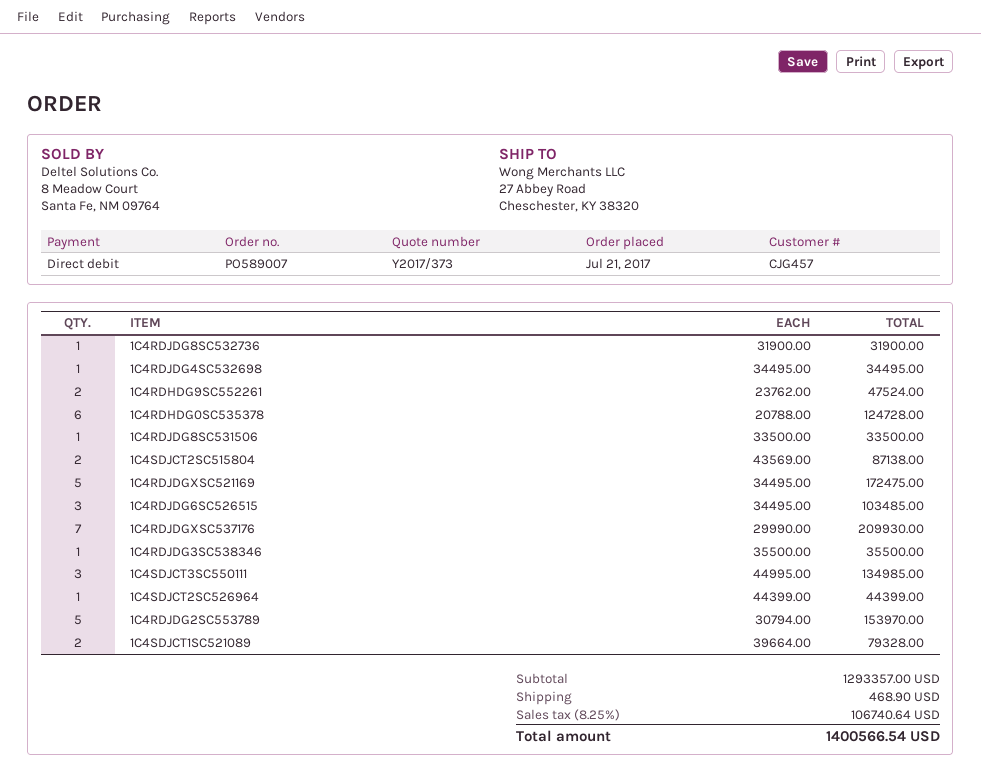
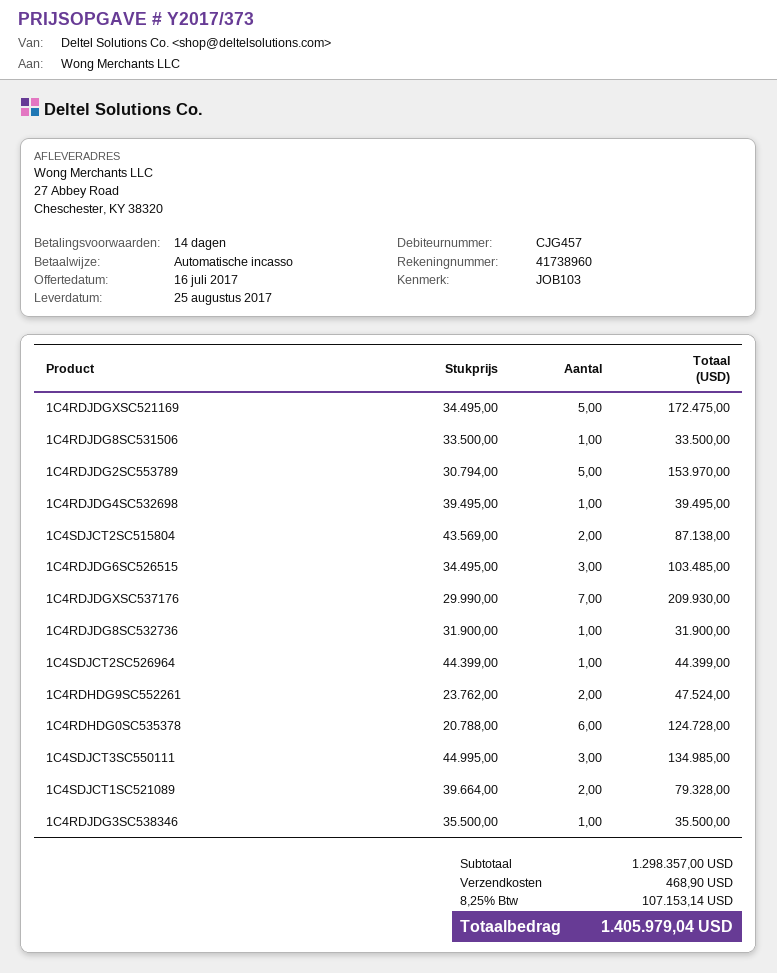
1C4RDJDG4SC532698: 1 x 34495.00 = 34495.00 -> 1 x 39495.00 = 39495.00
subtotal: 1293357.00 -> 1298357.00
tax: 8.25% = 106740.64 -> 8.25% = 107153.14
total: 1400566.54 -> 1405979.04

